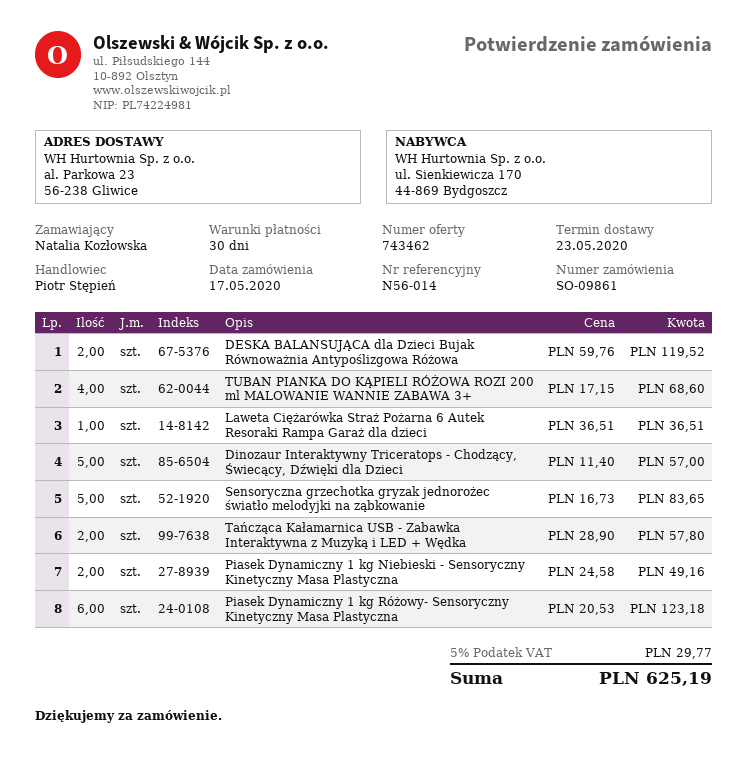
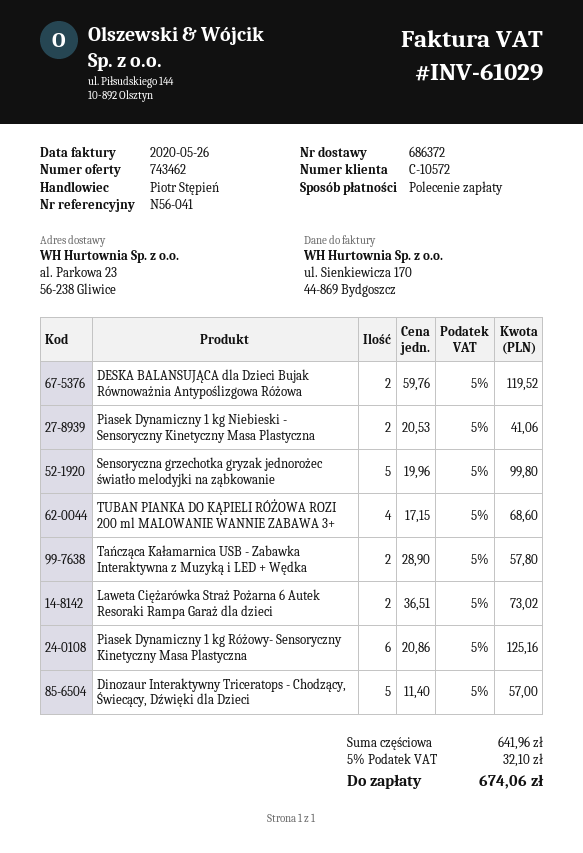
reference: N56-014 -> N56-041
Laweta Ciężarówka Straż Pożarna 6 Autek Resoraki Rampa Garaż dla dzieci: 1 x 36.51 = 36.51 -> 2 x 36.51 = 73.02
Sensoryczna grzechotka gryzak jednorożec światło melodyjki na ząbkowanie: 5 x 16.73 = 83.65 -> 5 x 19.96 = 99.80
Piasek Dynamiczny 1 kg Niebieski - Sensoryczny Kinetyczny Masa Plastyczna: 2 x 24.58 = 49.16 -> 2 x 20.53 = 41.06
Piasek Dynamiczny 1 kg Różowy- Sensoryczny Kinetyczny Masa Plastyczna: 6 x 20.53 = 123.18 -> 6 x 20.86 = 125.16
tax: 5% = 29.77 -> 5% = 32.10
total: 625.19 -> 674.06

